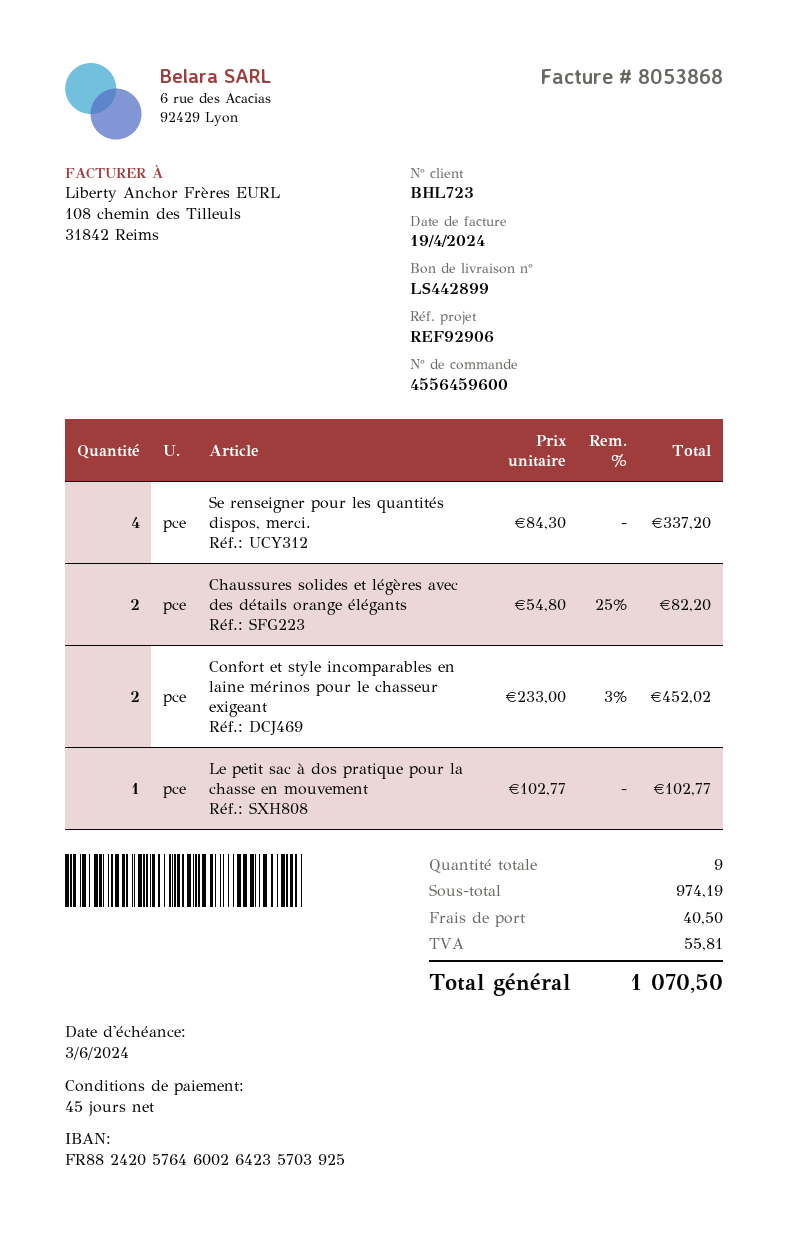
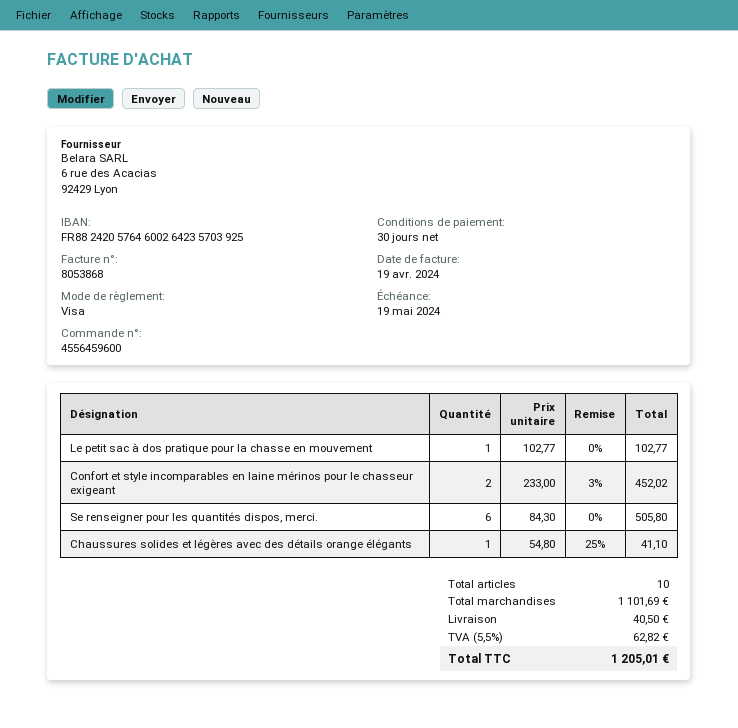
payment terms: 45 days -> 30 days
due date: 2024-06-03 -> 2024-05-19
Se renseigner pour les quantités dispos, merci.: 4 x 84.30 = 337.20 -> 6 x 84.30 = 505.80
Chaussures solides et légères avec des détails orange élégants: 2 x 54.80 - 25% = 82.20 -> 1 x 54.80 - 25% = 41.10
total quantity: 9 -> 10
subtotal: 974.19 -> 1101.69
tax: 55.81 -> 62.82
total: 1070.50 -> 1205.01

